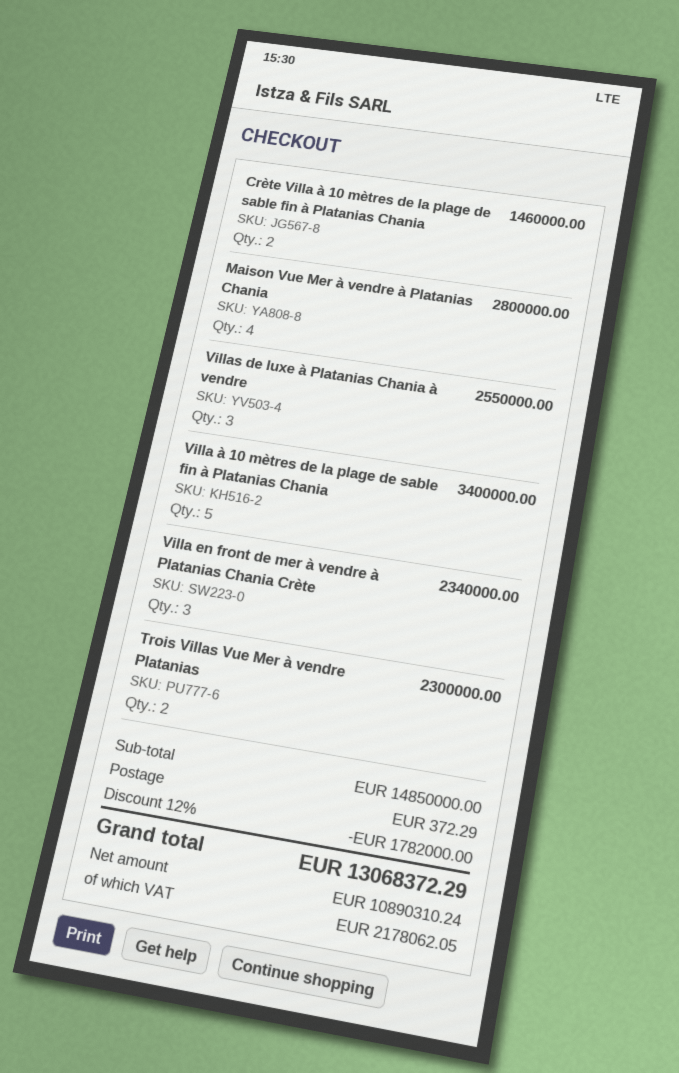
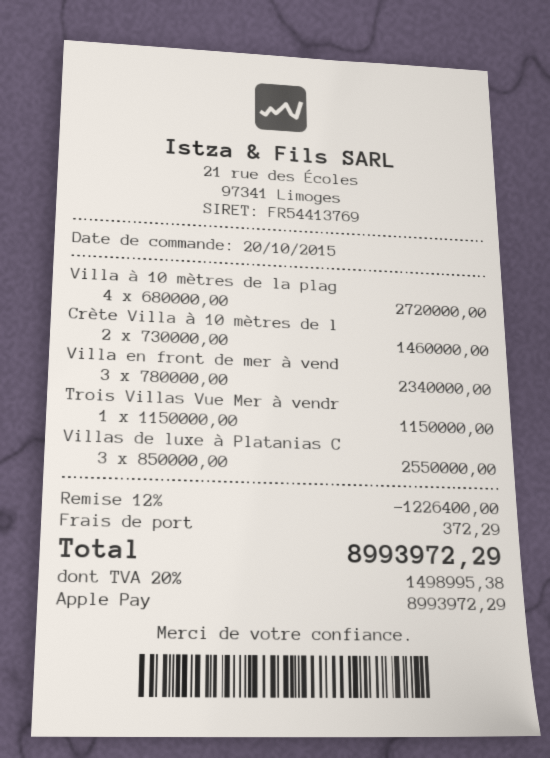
Maison Vue Mer à vendre à Platanias Chania: 4 for 2800000.00 -> none
Villa à 10 mètres de la plage de sable fin à Platanias Chania: 5 for 3400000.00 -> 4 for 2720000.00
Trois Villas Vue Mer à vendre Platanias: 2 for 2300000.00 -> 1 for 1150000.00
discount: 12% = 1782000.00 -> 12% = 1226400.00
tax: 2178062.05 -> 1498995.38
total: 13068372.29 -> 8993972.29

